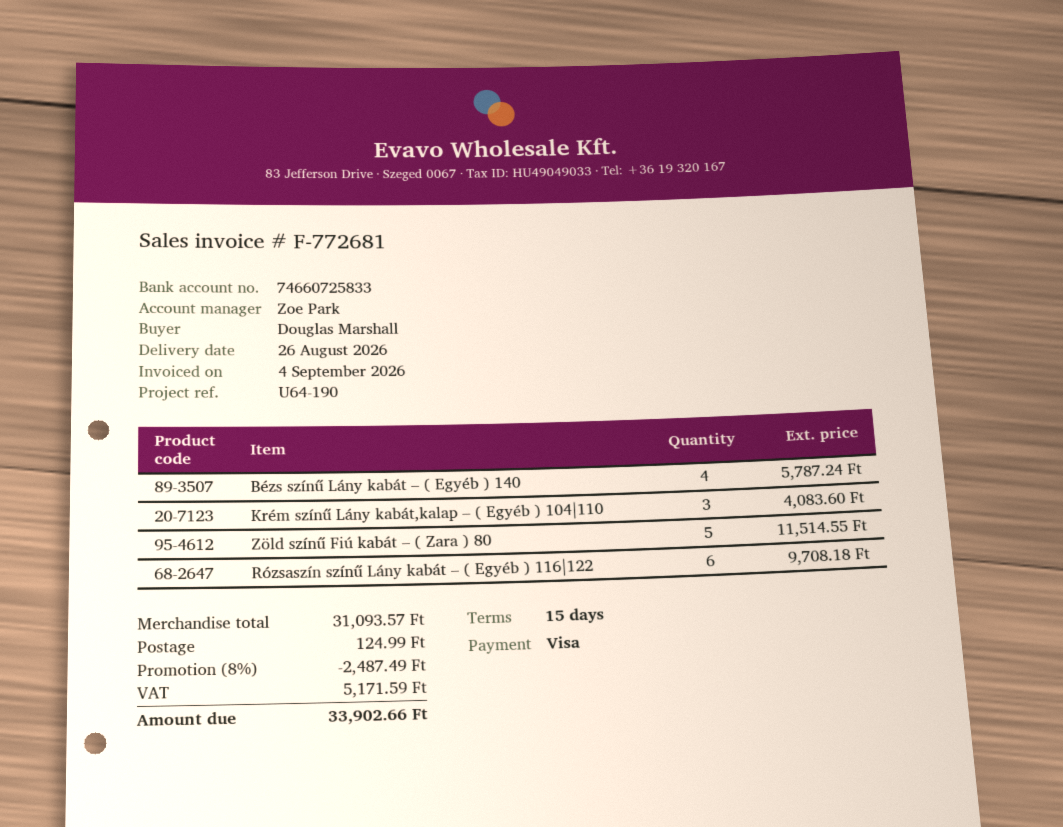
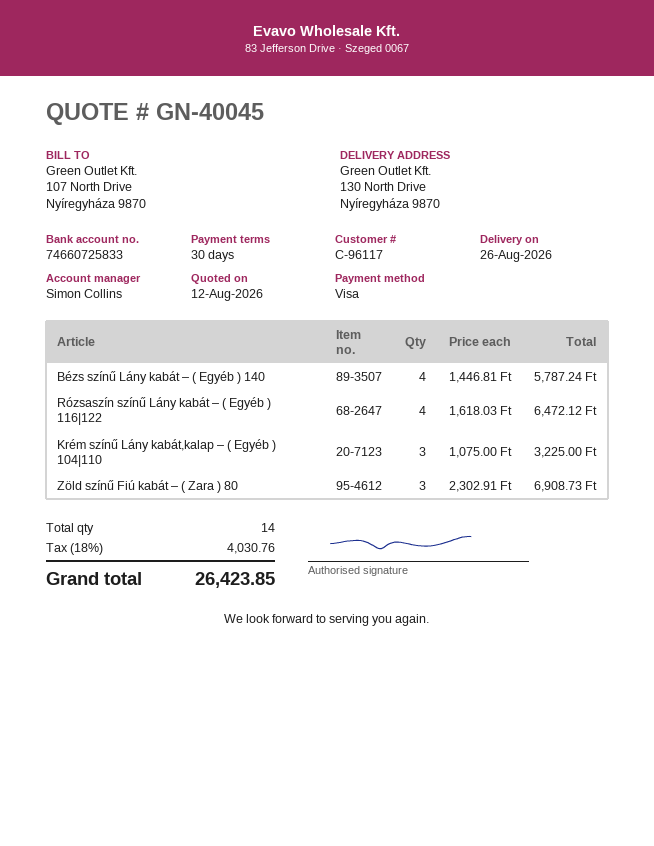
payment terms: 15 days -> 30 days
sales rep: Zoe Park -> Simon Collins
Krém színű Lány kabát,kalap – ( Egyéb ) 104|110: 3 for 4083.60 -> 3 for 3225.00
Zöld színű Fiú kabát – ( Zara ) 80: 5 for 11514.55 -> 3 for 6908.73
Rózsaszín színű Lány kabát – ( Egyéb ) 116|122: 6 for 9708.18 -> 4 for 6472.12
discount: 8% = 2487.49 -> none
shipping: 124.99 -> none
tax: 5171.59 -> 4030.76
total: 33902.66 -> 26423.85

